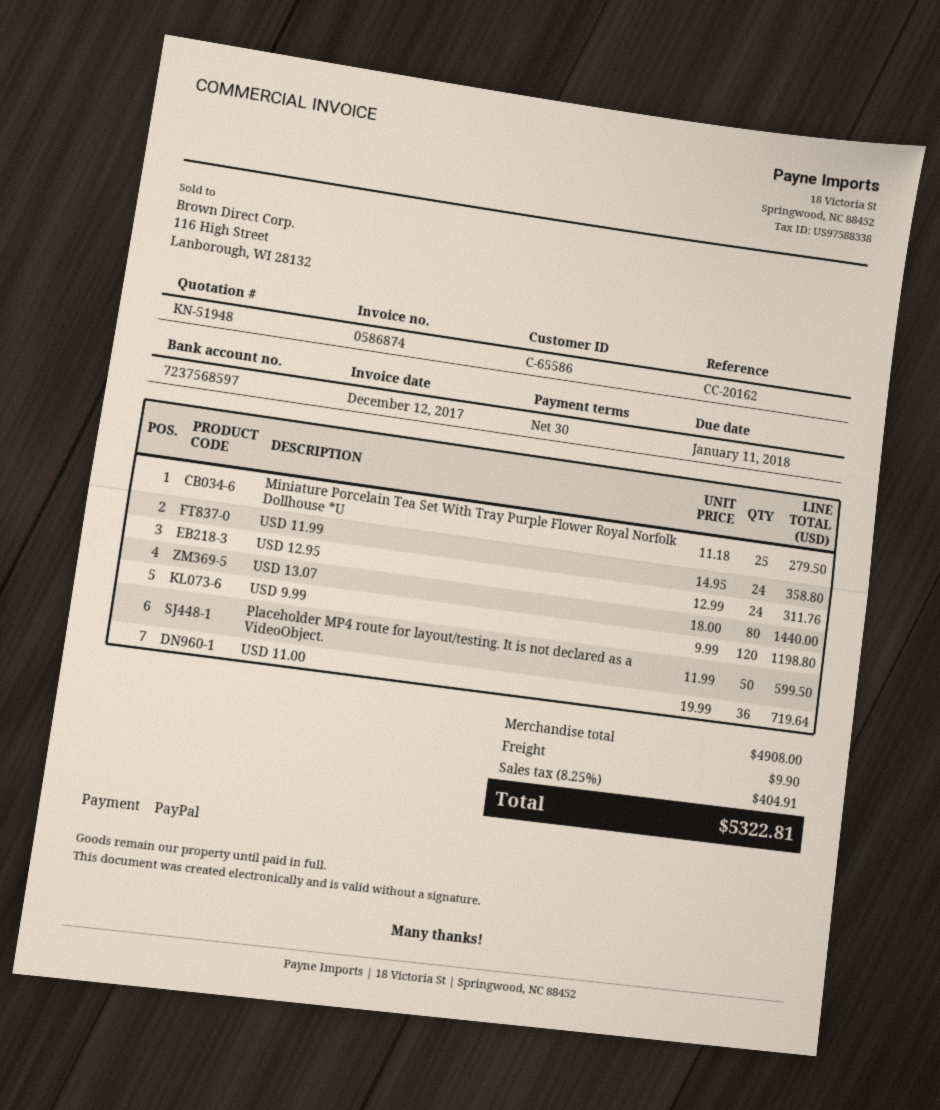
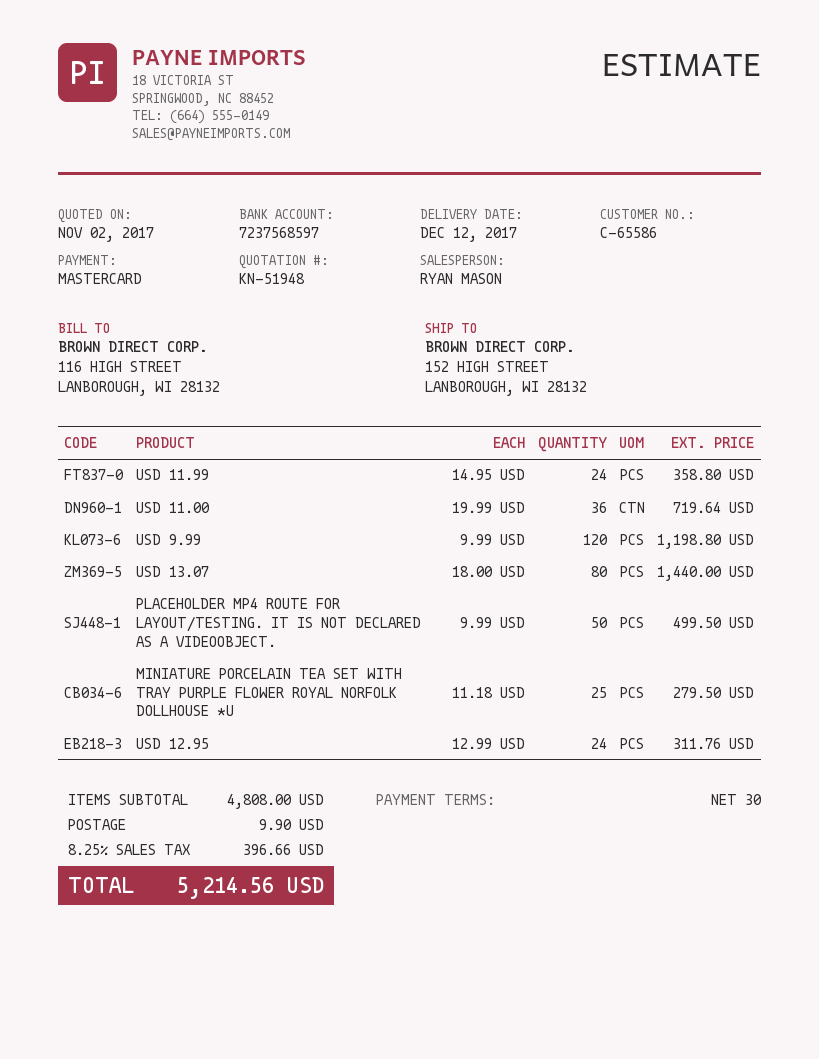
payment method: PayPal -> Mastercard
Placeholder MP4 route for layout/testing. It is not declared as a VideoObject.: 50 x 11.99 = 599.50 -> 50 x 9.99 = 499.50
subtotal: 4908.00 -> 4808.00
tax: 8.25% = 404.91 -> 8.25% = 396.66
total: 5322.81 -> 5214.56

